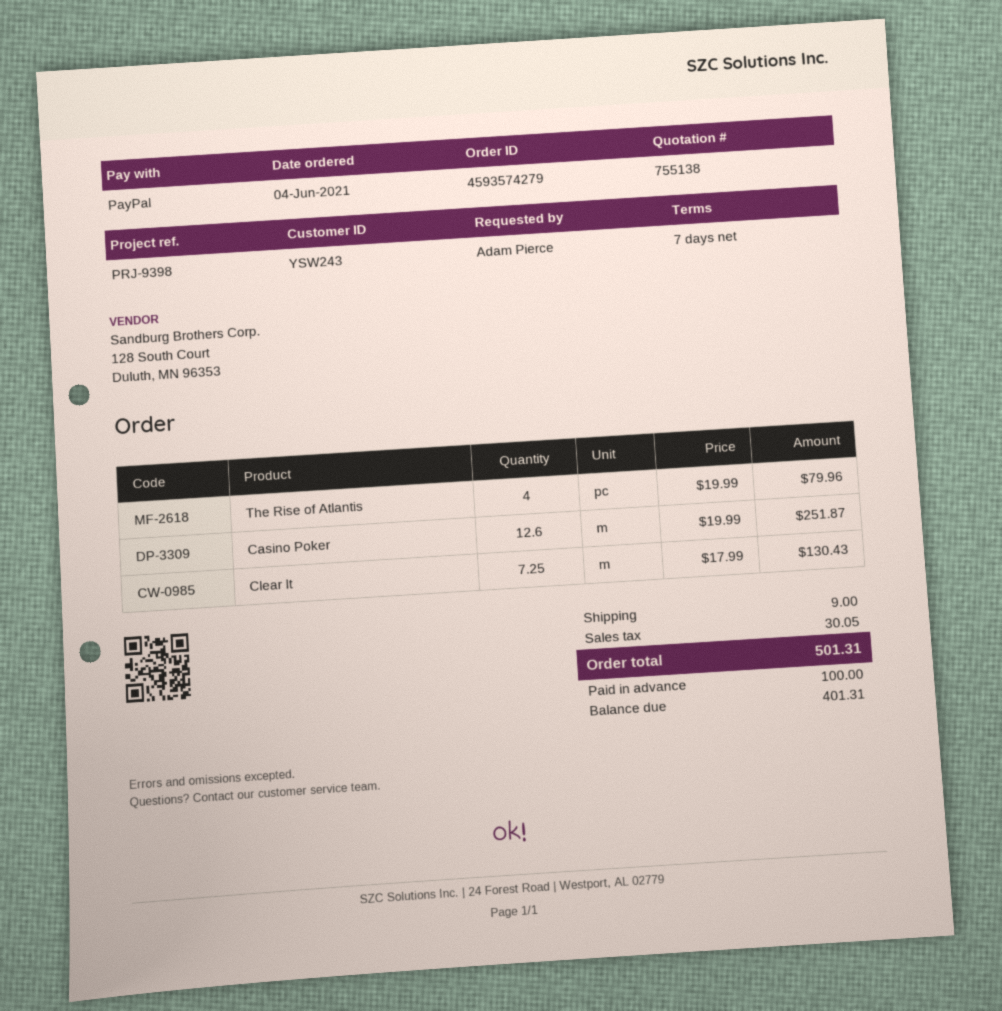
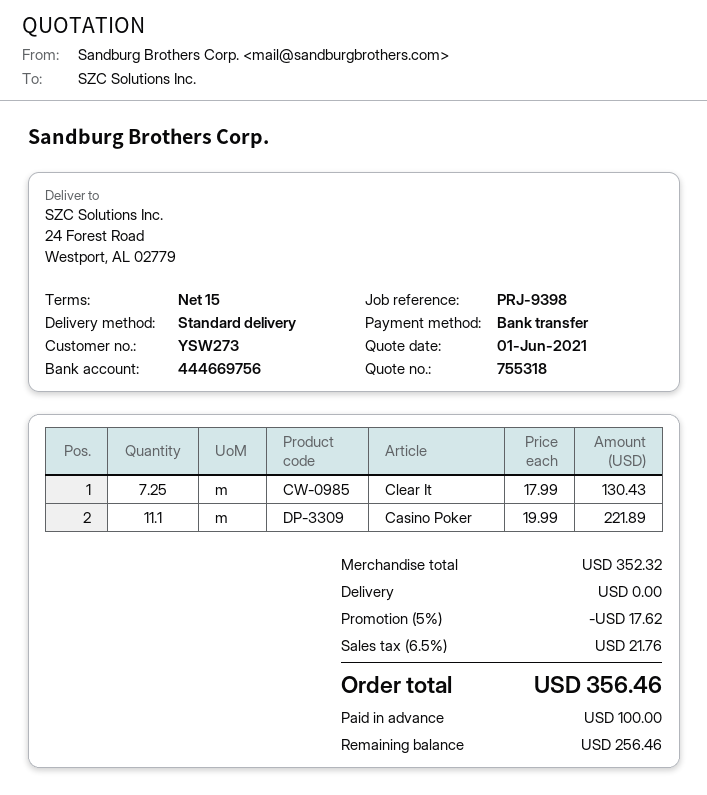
quote number: 755138 -> 755318
payment terms: 7 days -> 15 days
customer number: YSW243 -> YSW273
payment method: PayPal -> bank transfer
The Rise of Atlantis: 4 x 19.99 = 79.96 -> none
Casino Poker: 12.6 x 19.99 = 251.87 -> 11.1 x 19.99 = 221.89
discount: none -> 5% = 17.62
shipping: 9.00 -> 0.00
tax: 30.05 -> 21.76
total: 501.31 -> 356.46
balance: 401.31 -> 256.46

